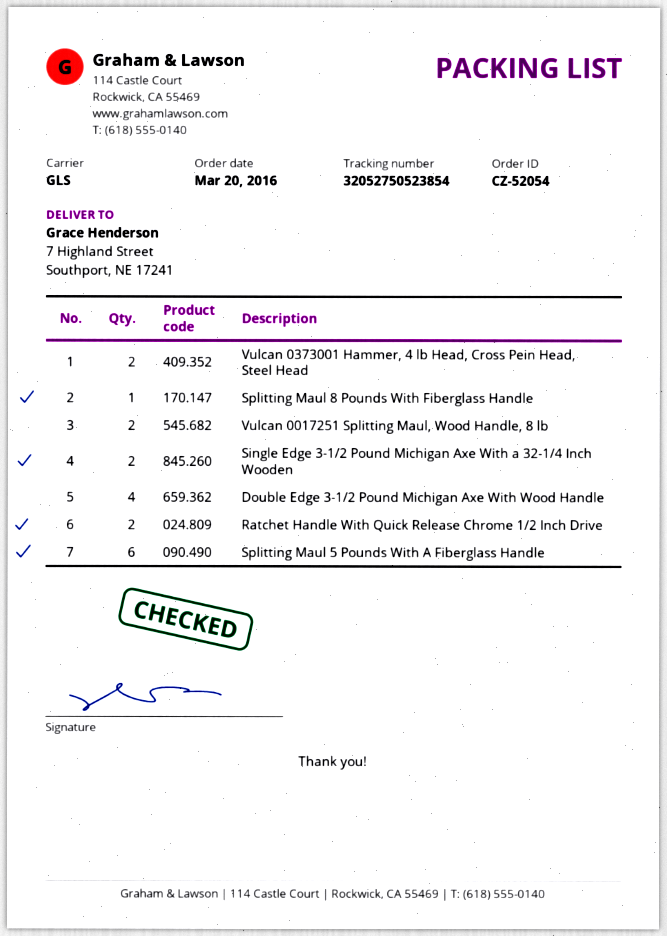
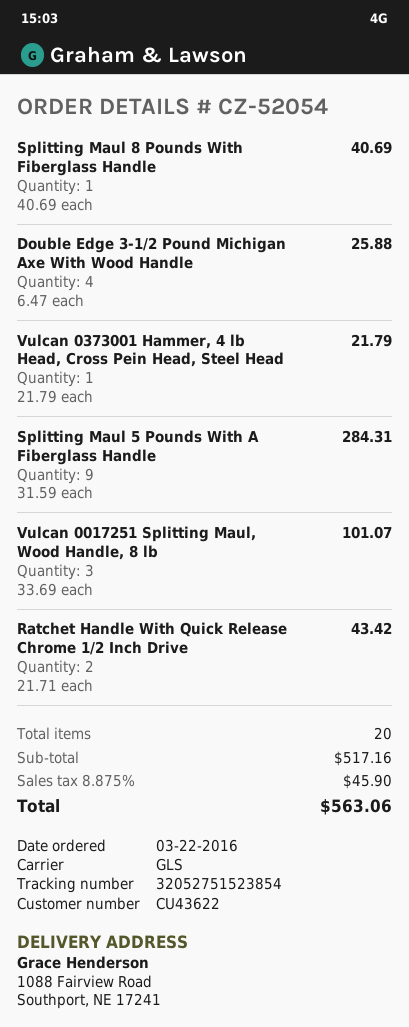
order date: 2016-03-20 -> 2016-03-22
tracking number: 32052750523854 -> 32052751523854
ship to: 7 Highland Street, Southport, NE 17241 -> 1088 Fairview Road, Southport, NE 17241
Vulcan 0373001 Hammer, 4 lb Head, Cross Pein Head, Steel Head: 2 -> 1
Vulcan 0017251 Splitting Maul, Wood Handle, 8 lb: 2 -> 3
Single Edge 3-1/2 Pound Michigan Axe With a 32-1/4 Inch Wooden: 2 -> none
Splitting Maul 5 Pounds With A Fiberglass Handle: 6 -> 9

